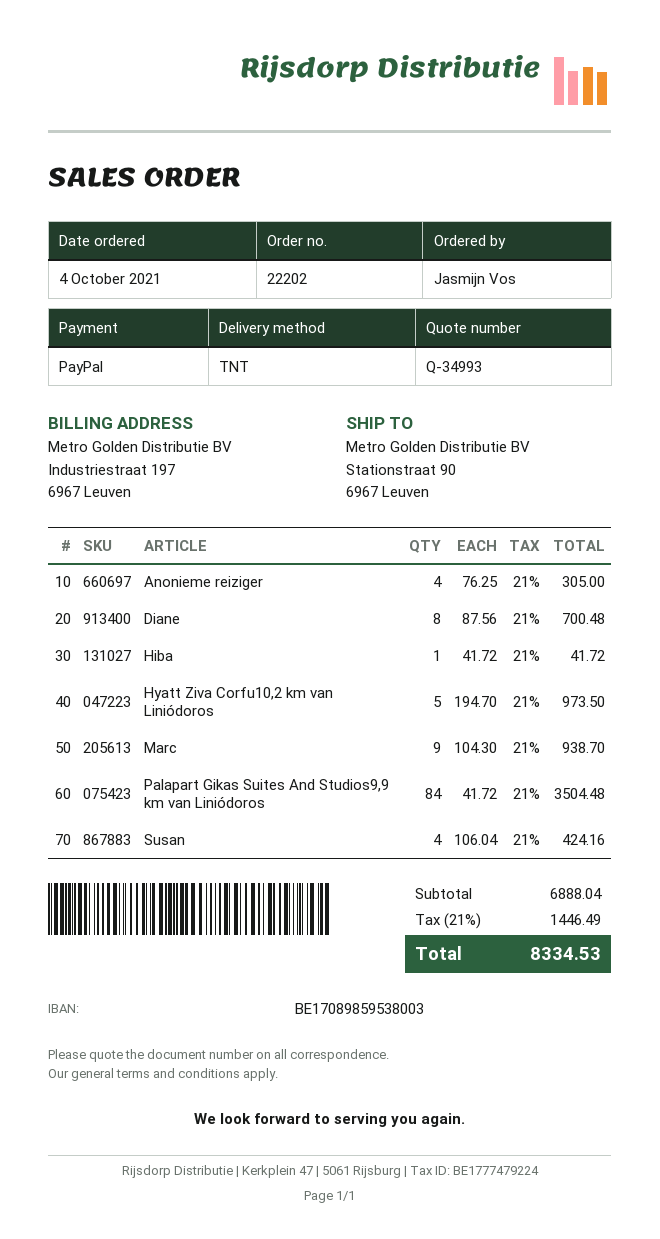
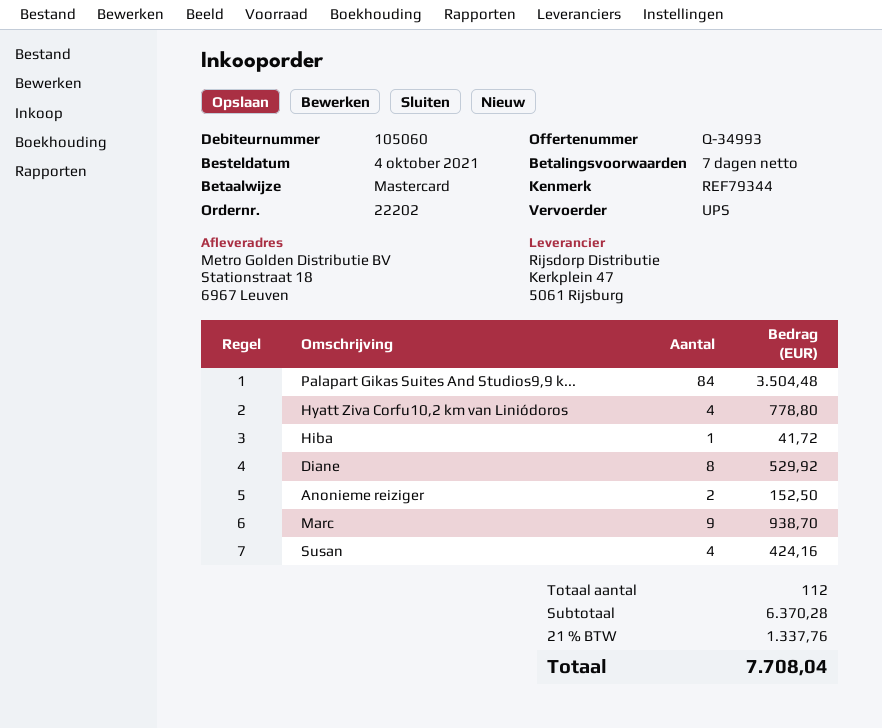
payment method: PayPal -> Mastercard
shipping method: TNT -> UPS
ship to: Stationstraat 90, 6967 Leuven -> Stationstraat 18, 6967 Leuven
Anonieme reiziger: 4 for 305.00 -> 2 for 152.50
Diane: 8 for 700.48 -> 8 for 529.92
Hyatt Ziva Corfu10,2 km van Liniódoros: 5 for 973.50 -> 4 for 778.80
subtotal: 6888.04 -> 6370.28
tax: 21% = 1446.49 -> 21% = 1337.76
total: 8334.53 -> 7708.04

